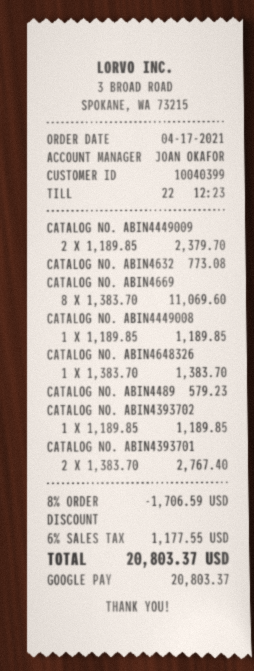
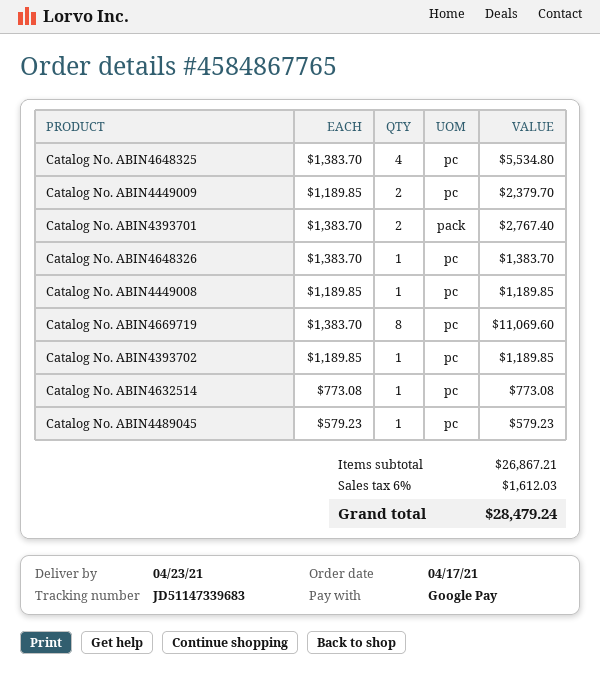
Catalog No. ABIN4648325: none -> 4 x 1383.70 = 5534.80
discount: 8% = 1706.59 -> none
tax: 6% = 1177.55 -> 6% = 1612.03
total: 20803.37 -> 28479.24

